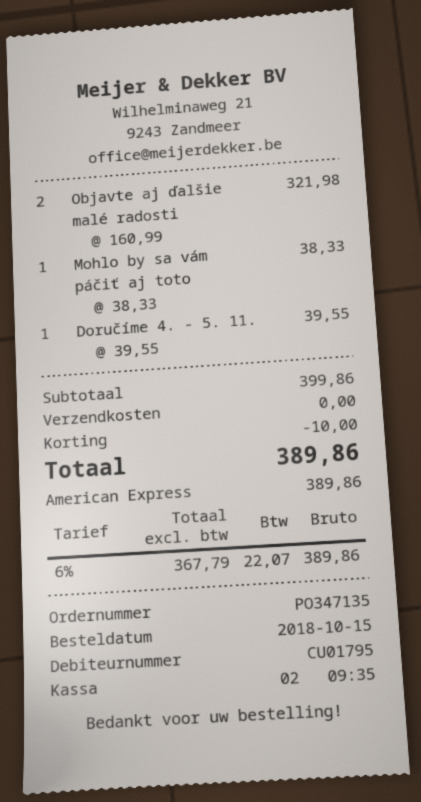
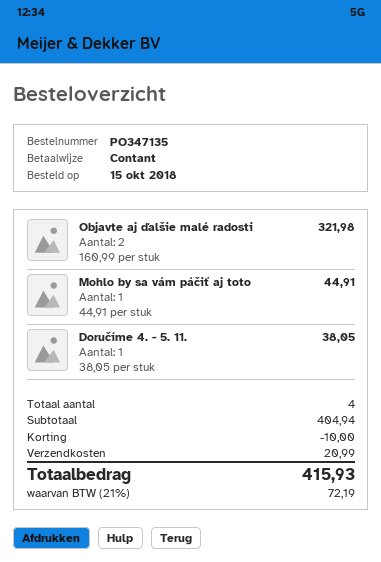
payment method: American Express -> cash
Mohlo by sa vám páčiť aj toto: 1 x 38.33 = 38.33 -> 1 x 44.91 = 44.91
Doručíme 4. - 5. 11.: 1 x 39.55 = 39.55 -> 1 x 38.05 = 38.05
subtotal: 399.86 -> 404.94
shipping: 0.00 -> 20.99
tax: 6% = 22.07 -> 21% = 72.19
total: 389.86 -> 415.93

